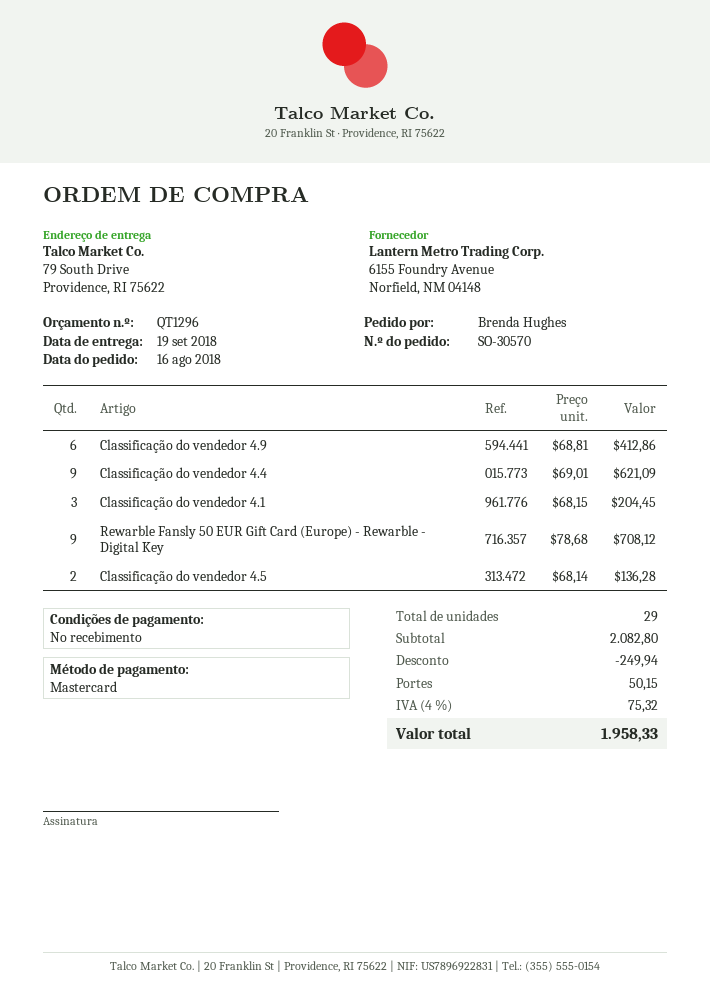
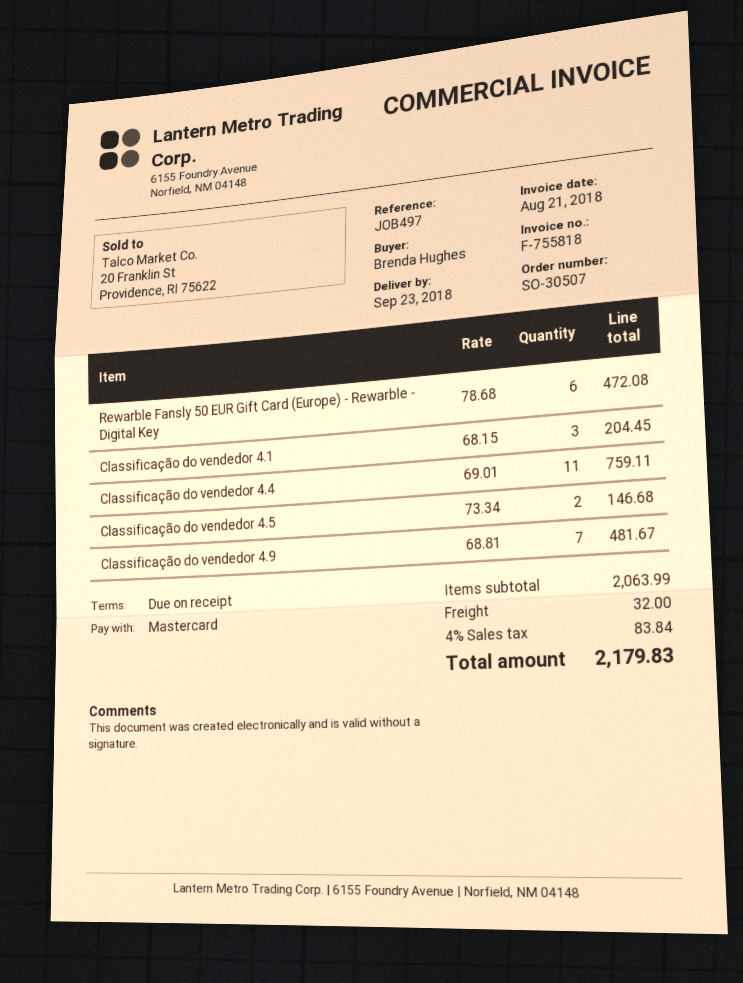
order number: SO-30570 -> SO-30507
delivery date: 2018-09-19 -> 2018-09-23
Classificação do vendedor 4.9: 6 x 68.81 = 412.86 -> 7 x 68.81 = 481.67
Classificação do vendedor 4.4: 9 x 69.01 = 621.09 -> 11 x 69.01 = 759.11
Rewarble Fansly 50 EUR Gift Card (Europe) - Rewarble - Digital Key: 9 x 78.68 = 708.12 -> 6 x 78.68 = 472.08
Classificação do vendedor 4.5: 2 x 68.14 = 136.28 -> 2 x 73.34 = 146.68
subtotal: 2082.80 -> 2063.99
discount: 249.94 -> none
shipping: 50.15 -> 32.00
tax: 4% = 75.32 -> 4% = 83.84
total: 1958.33 -> 2179.83

